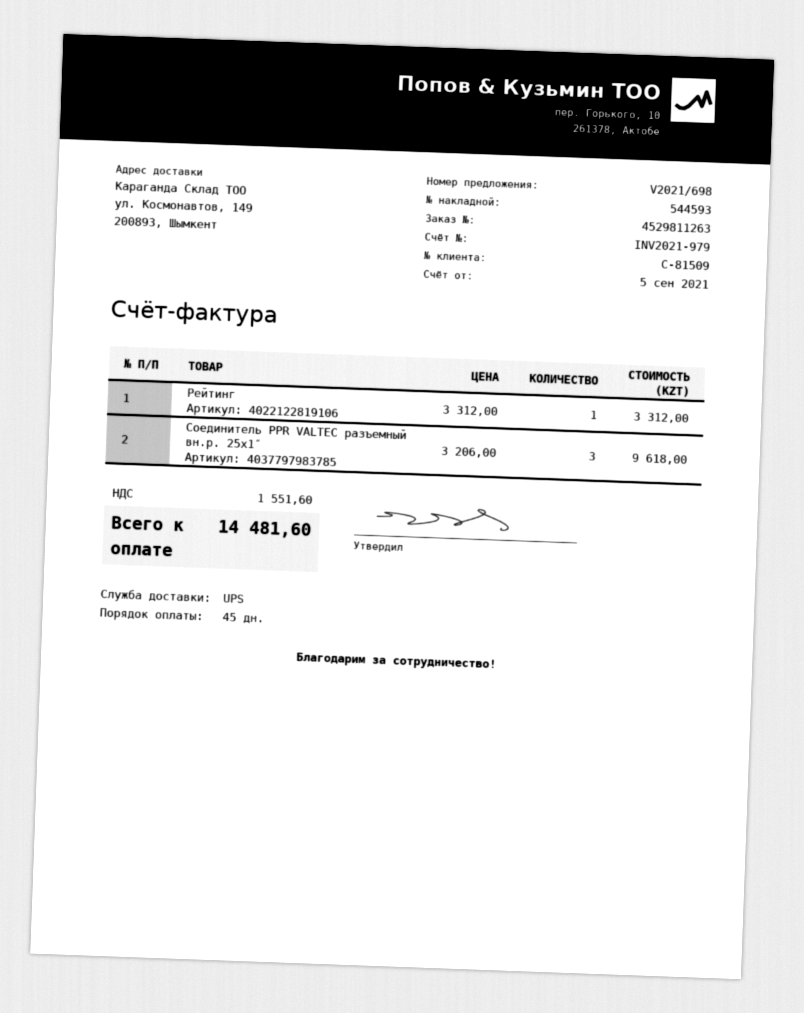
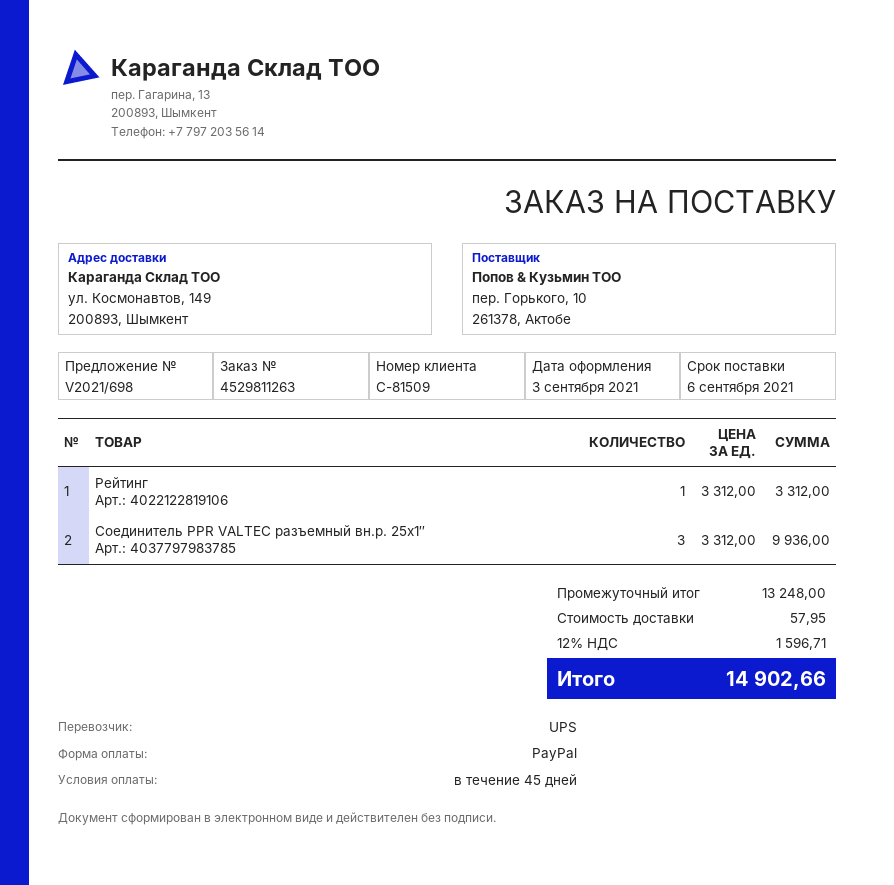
Соединитель PPR VALTEC разъемный вн.р. 25х1″: 3 x 3206.00 = 9618.00 -> 3 x 3312.00 = 9936.00
shipping: none -> 57.95
tax: 1551.60 -> 1596.71
total: 14481.60 -> 14902.66

